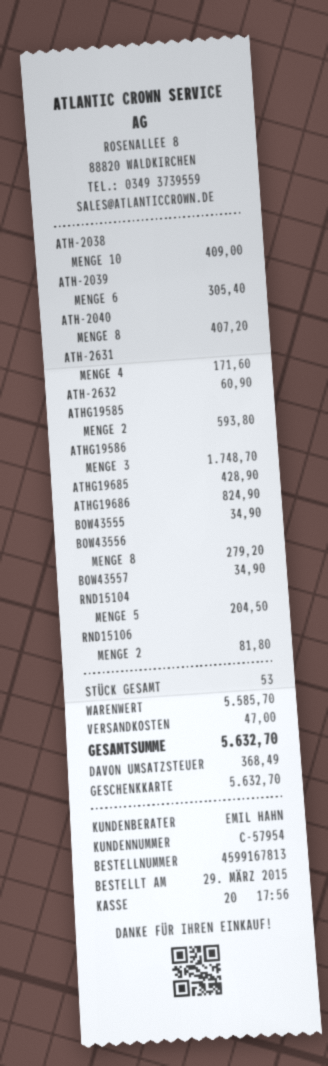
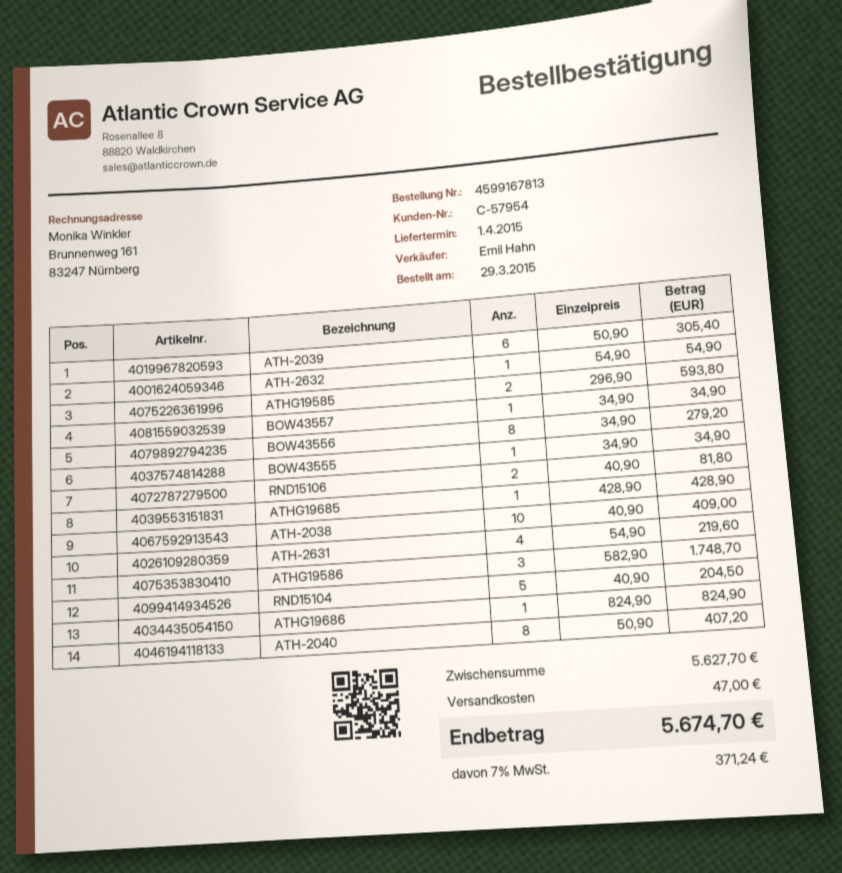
ATH-2631: 4 for 171.60 -> 4 for 219.60
ATH-2632: 1 for 60.90 -> 1 for 54.90
subtotal: 5585.70 -> 5627.70
tax: 368.49 -> 371.24
total: 5632.70 -> 5674.70

